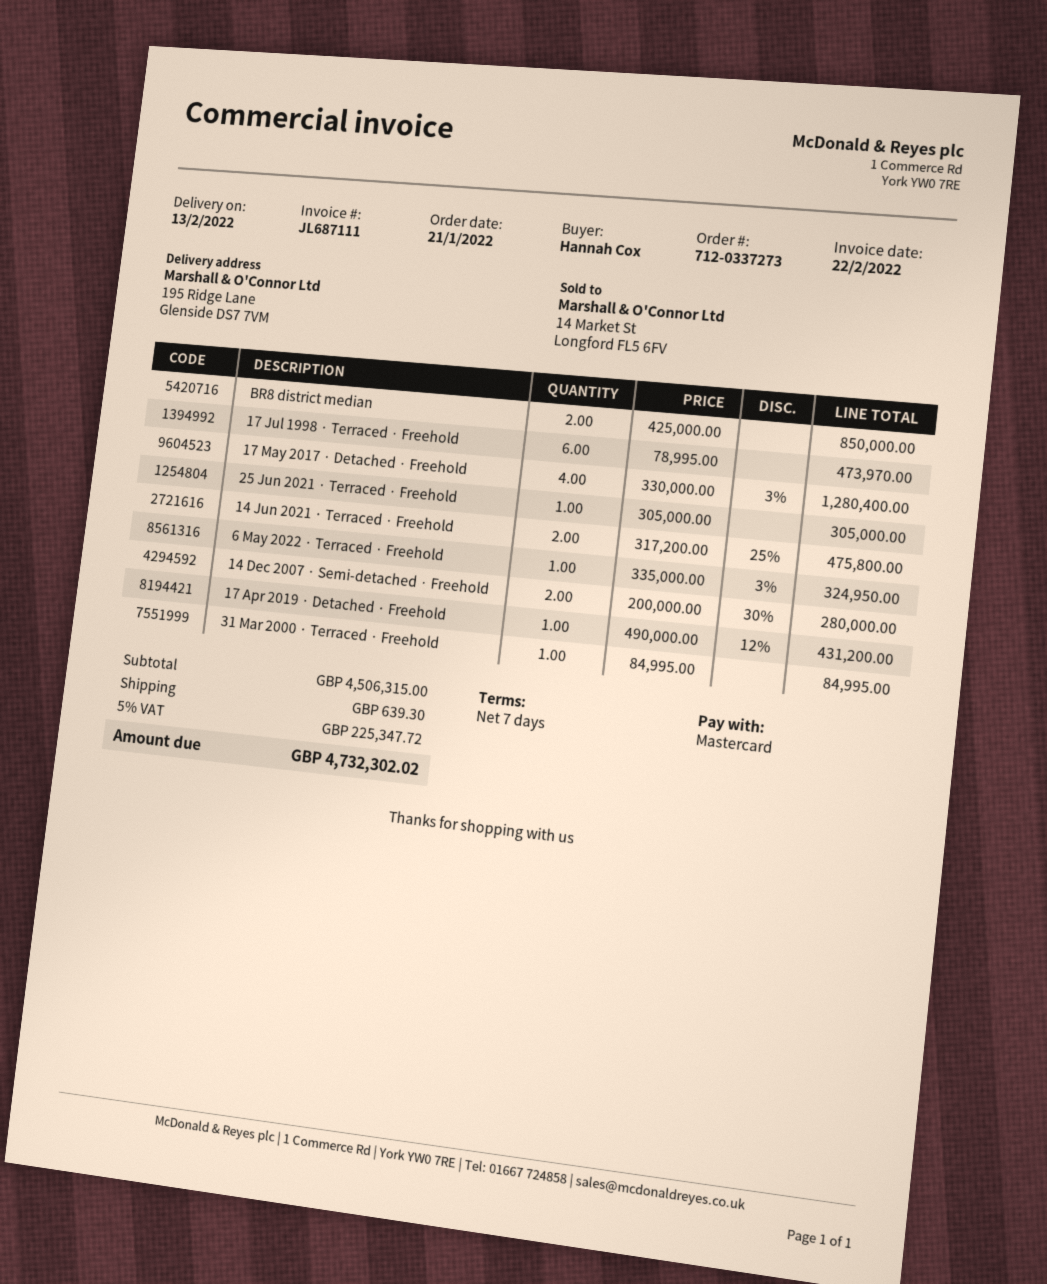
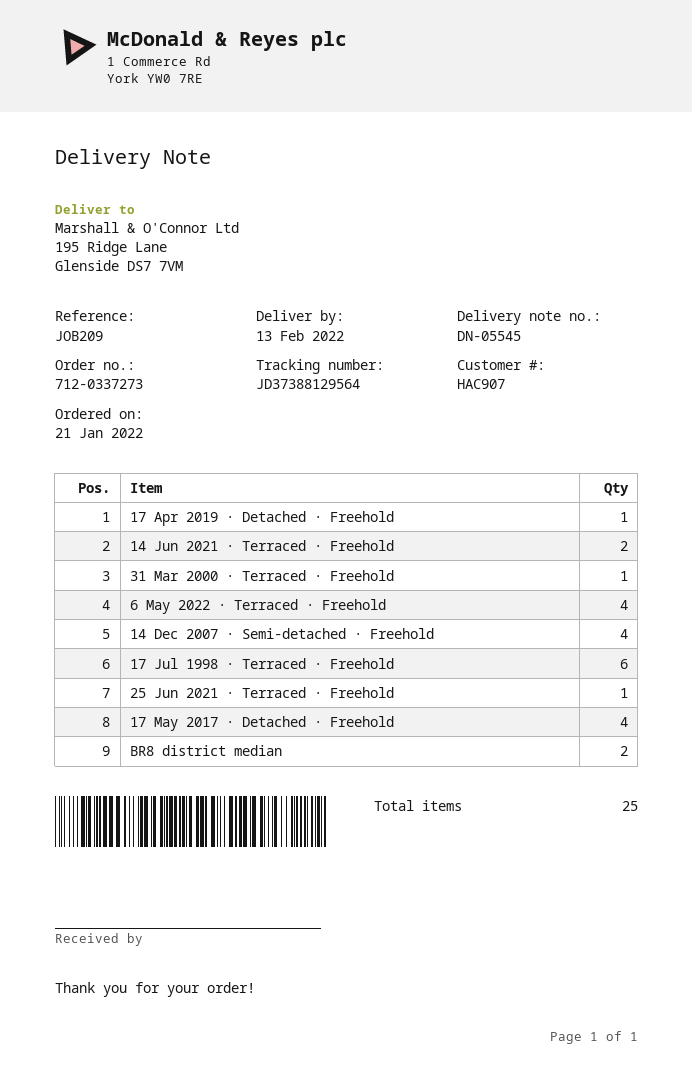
6 May 2022 · Terraced · Freehold: 1 -> 4
14 Dec 2007 · Semi-detached · Freehold: 2 -> 4

